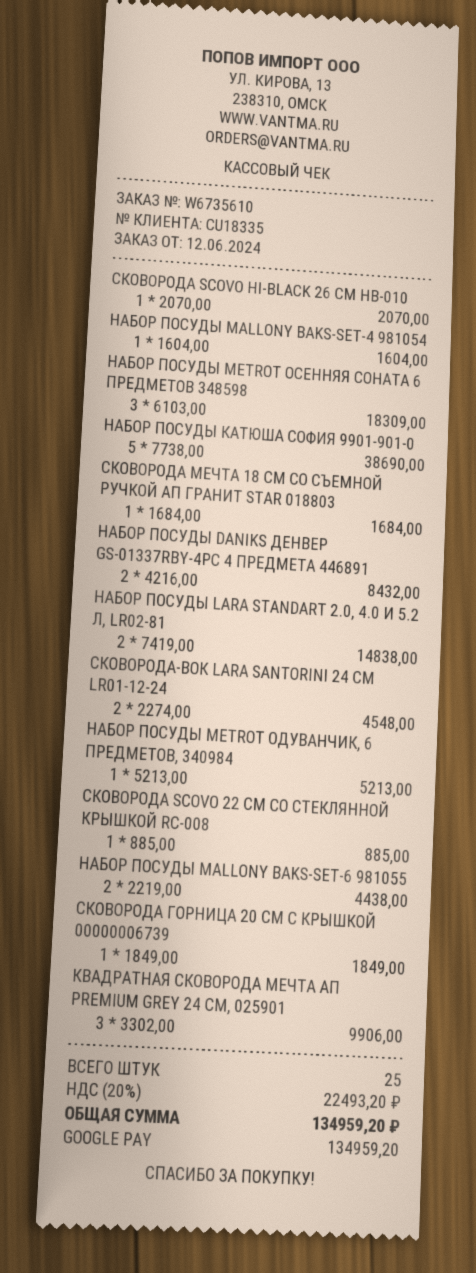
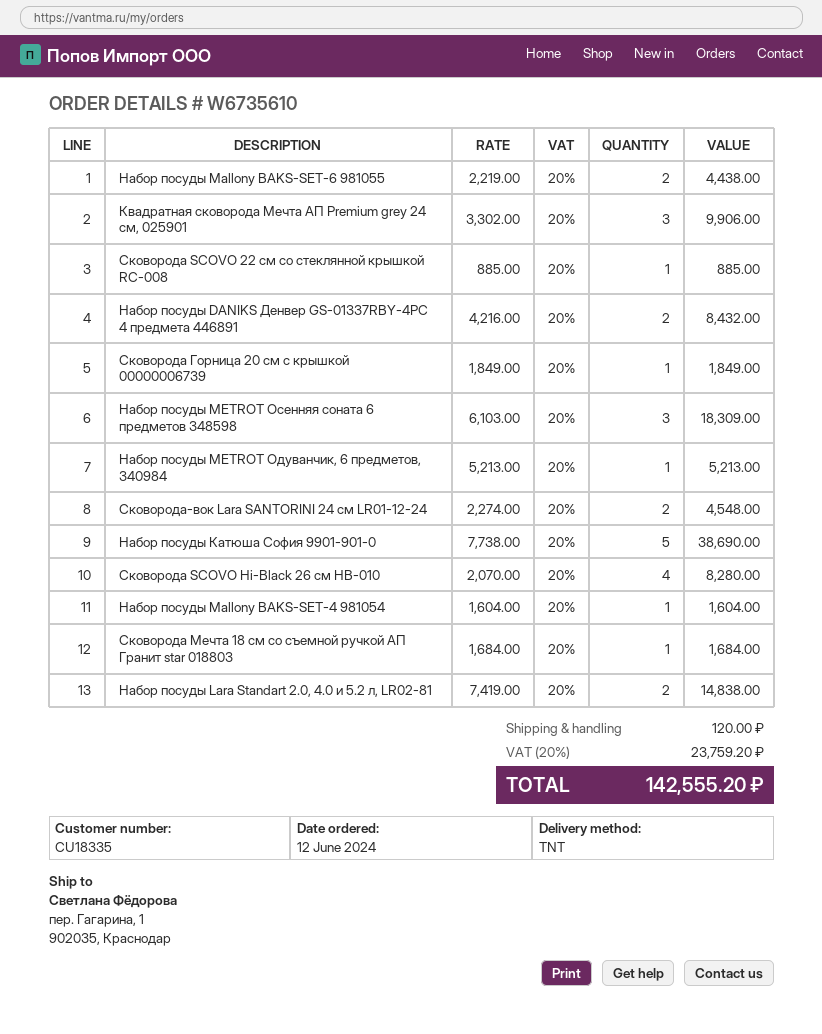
СКОВОРОДА SCOVO HI-BLACK 26 СМ HB-010: 1 x 2070.00 = 2070.00 -> 4 x 2070.00 = 8280.00
shipping: none -> 120.00
tax: 20% = 22493.20 -> 20% = 23759.20
total: 134959.20 -> 142555.20

